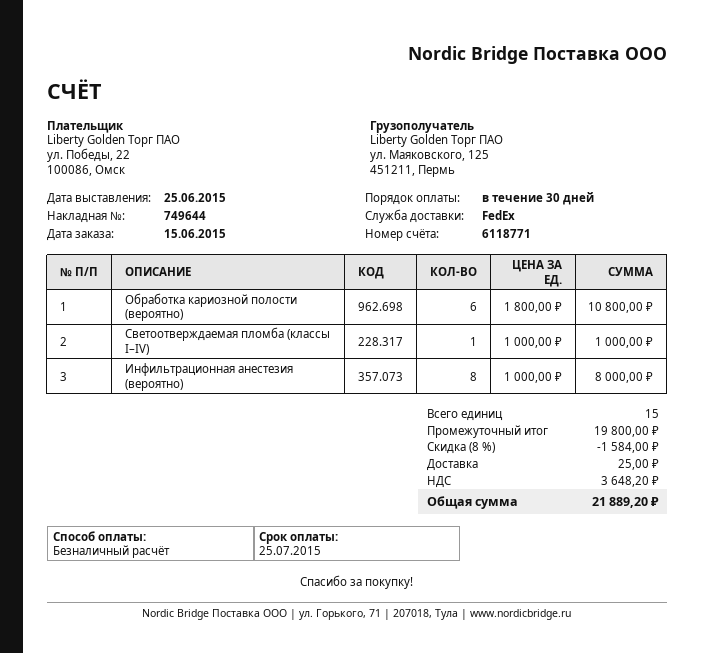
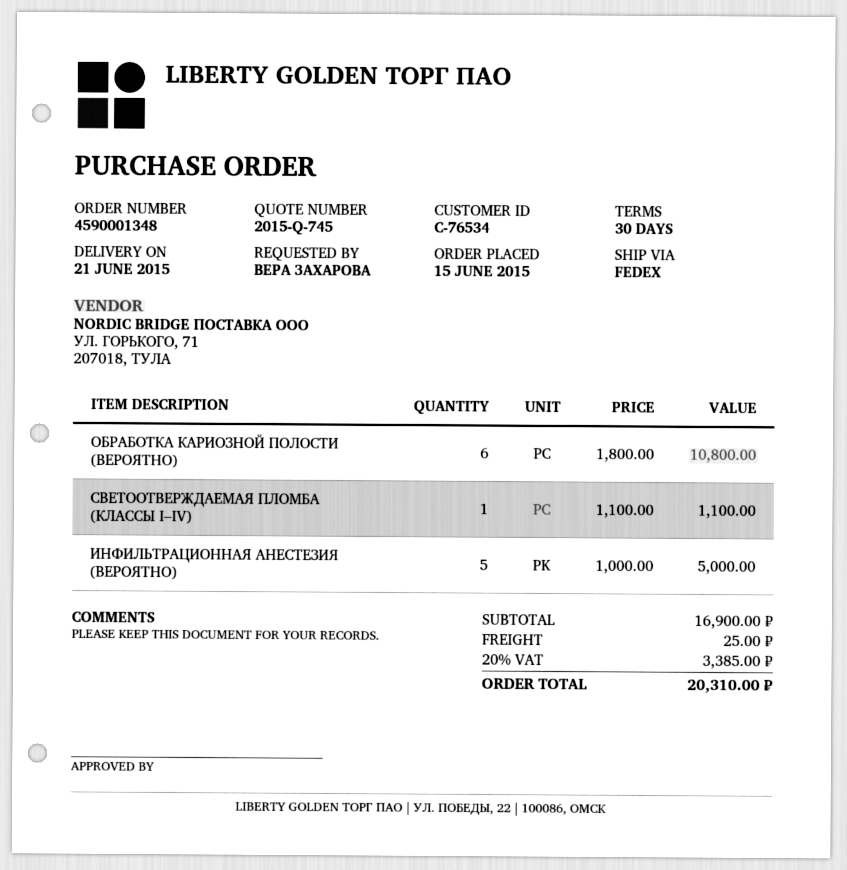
Светоотверждаемая пломба (классы I–IV): 1 x 1000.00 = 1000.00 -> 1 x 1100.00 = 1100.00
Инфильтрационная анестезия (вероятно): 8 x 1000.00 = 8000.00 -> 5 x 1000.00 = 5000.00
subtotal: 19800.00 -> 16900.00
discount: 8% = 1584.00 -> none
tax: 3648.20 -> 3385.00
total: 21889.20 -> 20310.00

